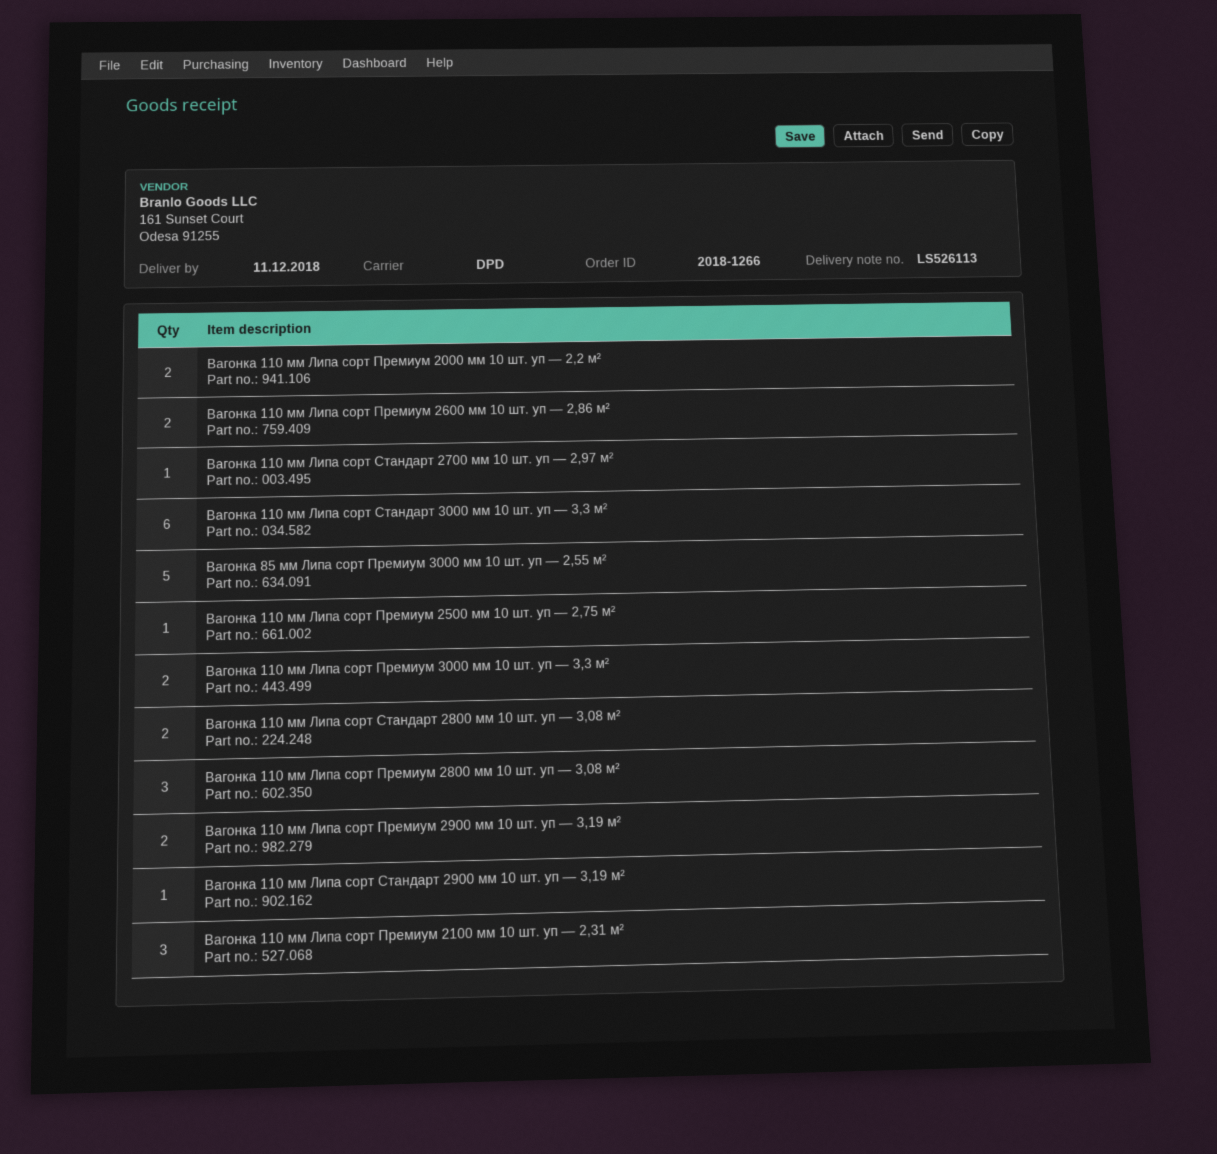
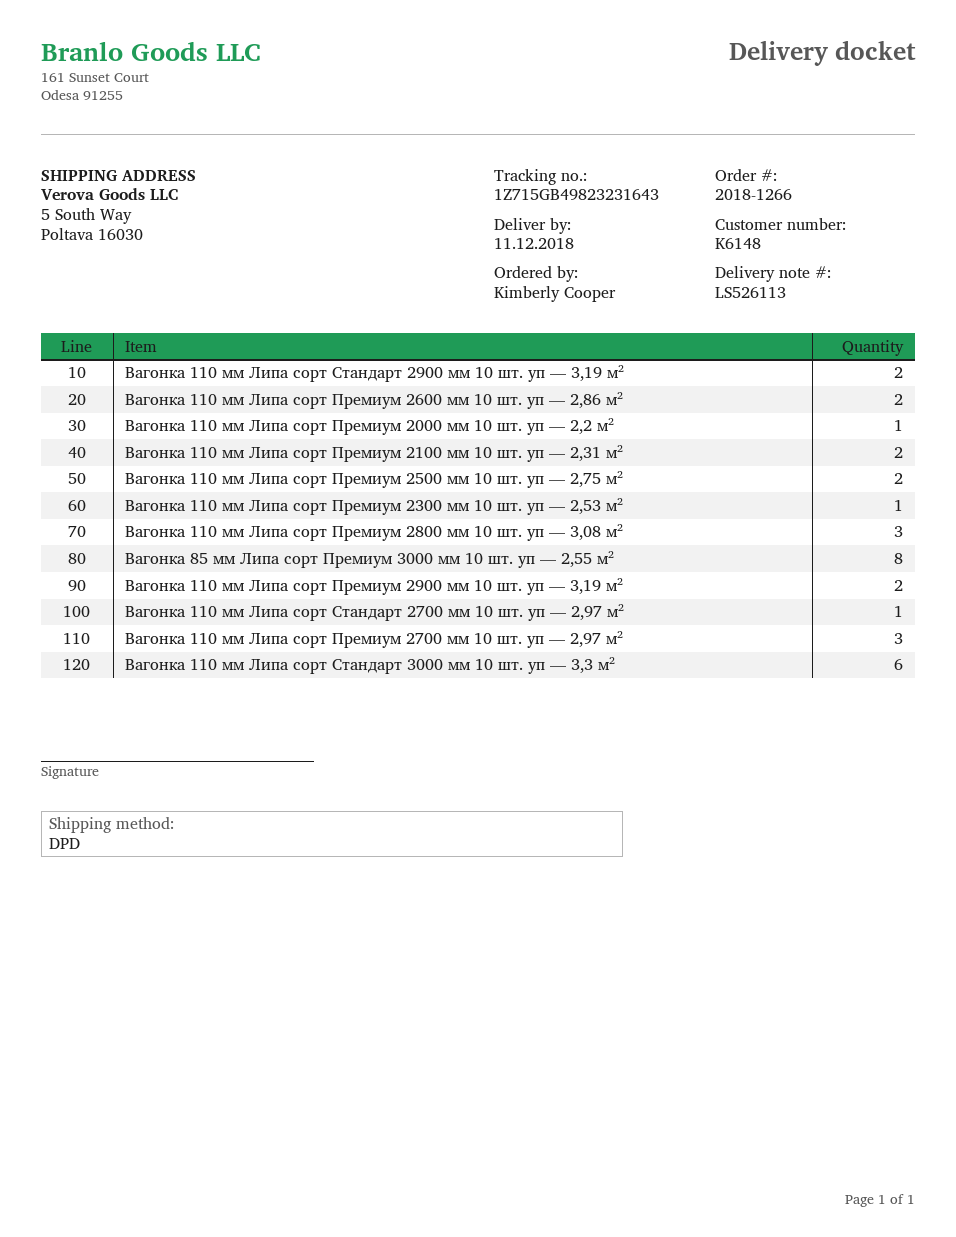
Вагонка 110 мм Липа сорт Премиум 2000 мм 10 шт. уп — 2,2 м²: 2 -> 1
Вагонка 85 мм Липа сорт Премиум 3000 мм 10 шт. уп — 2,55 м²: 5 -> 8
Вагонка 110 мм Липа сорт Премиум 2500 мм 10 шт. уп — 2,75 м²: 1 -> 2
Вагонка 110 мм Липа сорт Премиум 3000 мм 10 шт. уп — 3,3 м²: 2 -> none
Вагонка 110 мм Липа сорт Стандарт 2800 мм 10 шт. уп — 3,08 м²: 2 -> none
Вагонка 110 мм Липа сорт Стандарт 2900 мм 10 шт. уп — 3,19 м²: 1 -> 2
Вагонка 110 мм Липа сорт Премиум 2100 мм 10 шт. уп — 2,31 м²: 3 -> 2
Вагонка 110 мм Липа сорт Премиум 2300 мм 10 шт. уп — 2,53 м²: none -> 1
Вагонка 110 мм Липа сорт Премиум 2700 мм 10 шт. уп — 2,97 м²: none -> 3

